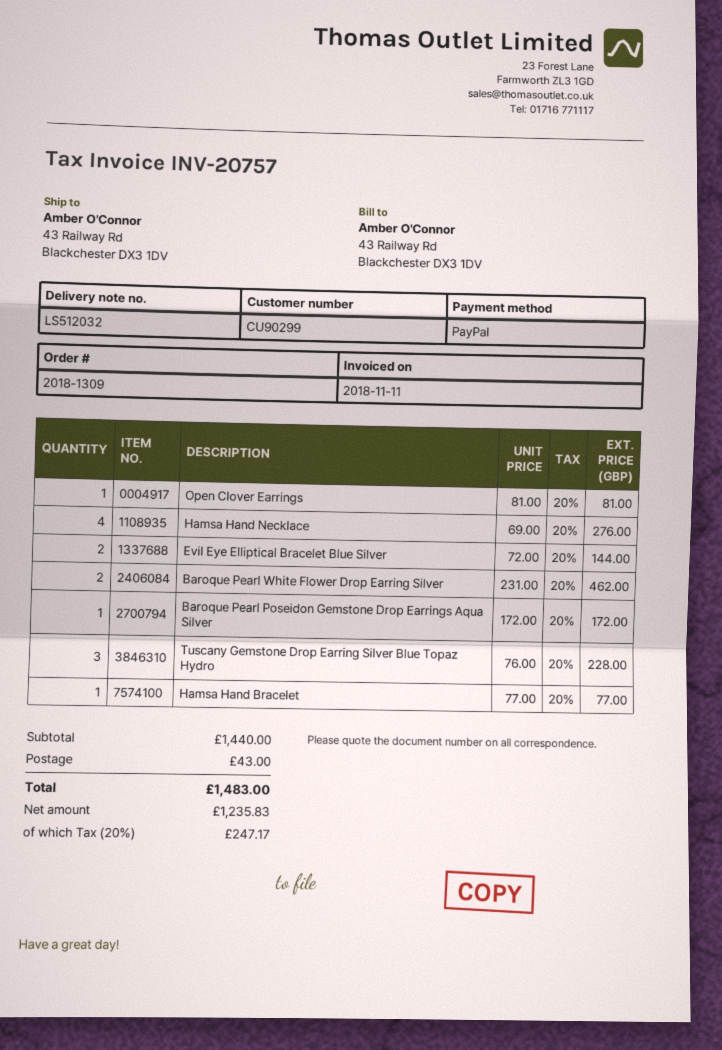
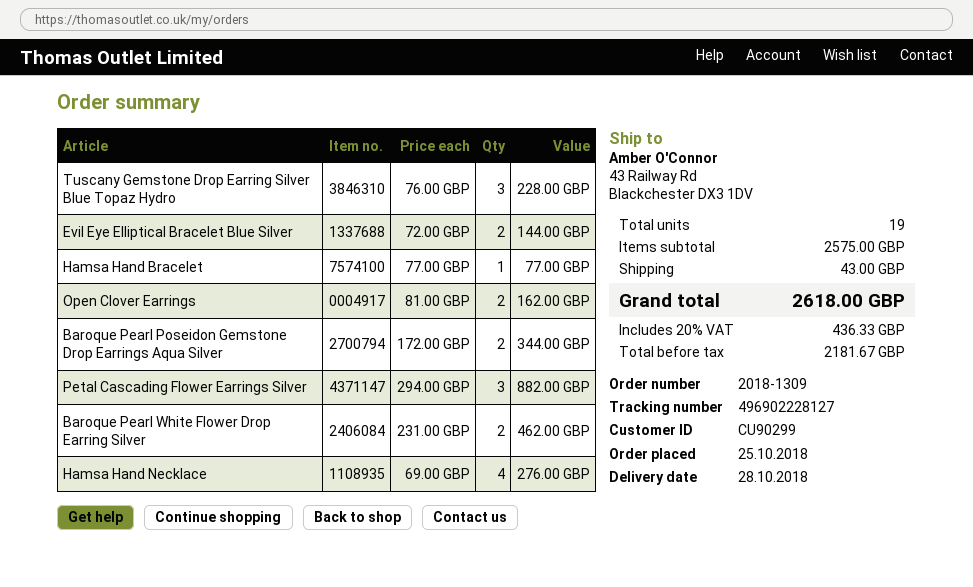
Open Clover Earrings: 1 x 81.00 = 81.00 -> 2 x 81.00 = 162.00
Baroque Pearl Poseidon Gemstone Drop Earrings Aqua Silver: 1 x 172.00 = 172.00 -> 2 x 172.00 = 344.00
Petal Cascading Flower Earrings Silver: none -> 3 x 294.00 = 882.00
subtotal: 1440.00 -> 2575.00
net: 1235.83 -> 2181.67
tax: 20% = 247.17 -> 20% = 436.33
total: 1483.00 -> 2618.00

